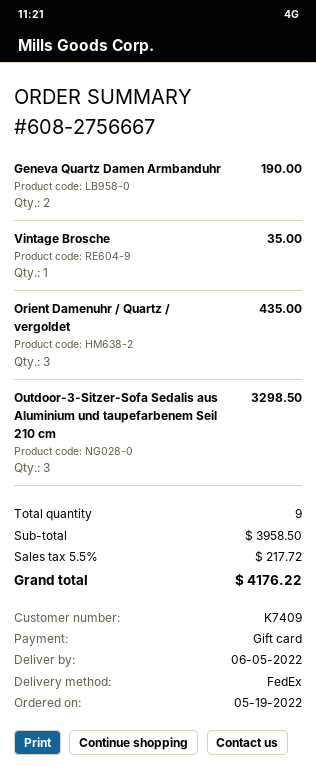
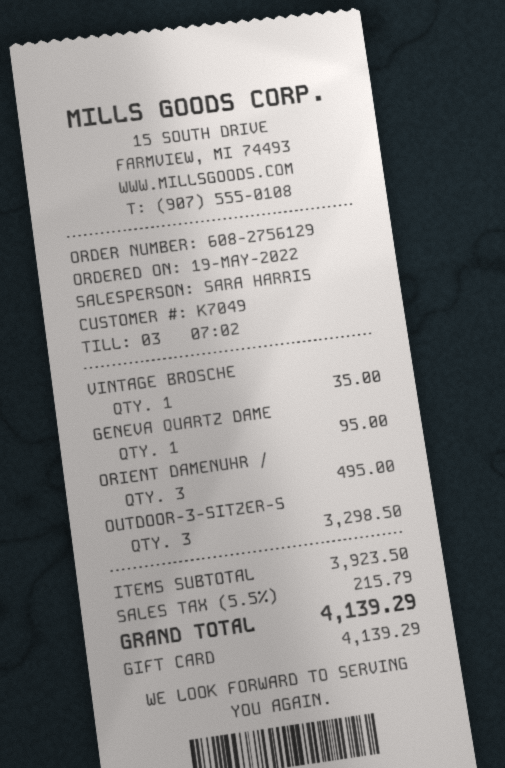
order number: 608-2756667 -> 608-2756129
customer number: K7409 -> K7049
Geneva Quartz Damen Armbanduhr: 2 for 190.00 -> 1 for 95.00
Orient Damenuhr / Quartz / vergoldet: 3 for 435.00 -> 3 for 495.00
subtotal: 3958.50 -> 3923.50
tax: 5.5% = 217.72 -> 5.5% = 215.79
total: 4176.22 -> 4139.29

